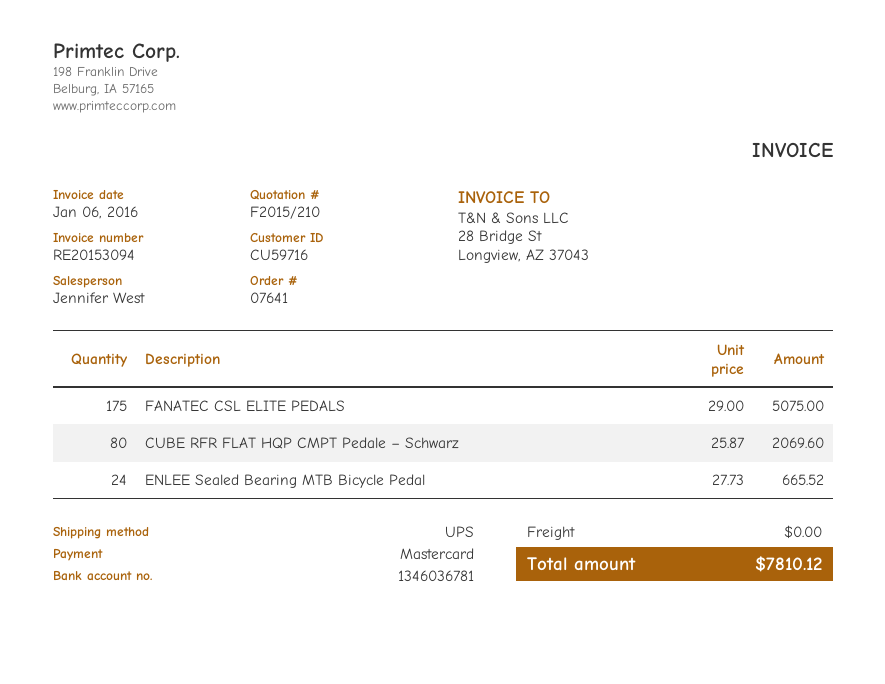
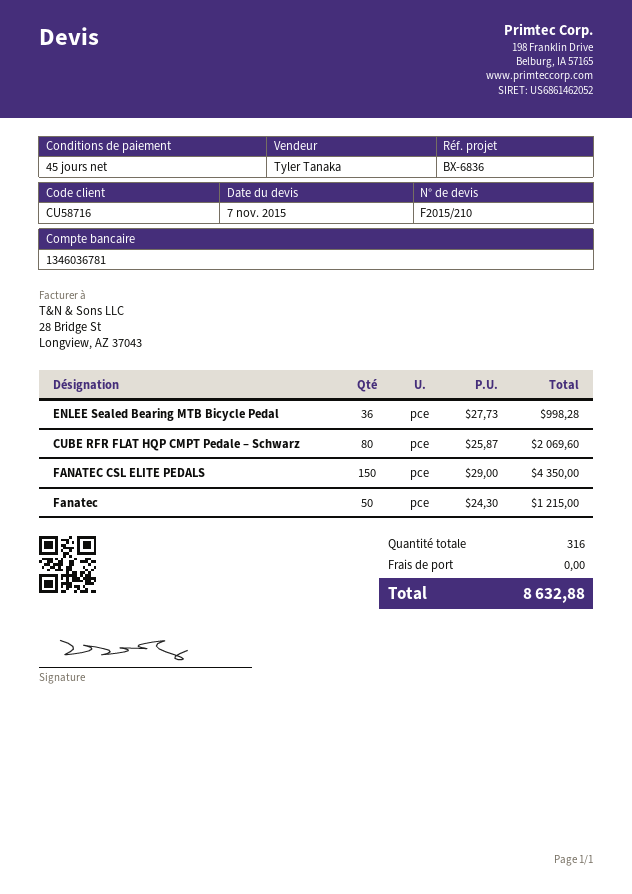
customer number: CU59716 -> CU58716
sales rep: Jennifer West -> Tyler Tanaka
FANATEC CSL ELITE PEDALS: 175 x 29.00 = 5075.00 -> 150 x 29.00 = 4350.00
ENLEE Sealed Bearing MTB Bicycle Pedal: 24 x 27.73 = 665.52 -> 36 x 27.73 = 998.28
Fanatec: none -> 50 x 24.30 = 1215.00
total: 7810.12 -> 8632.88

